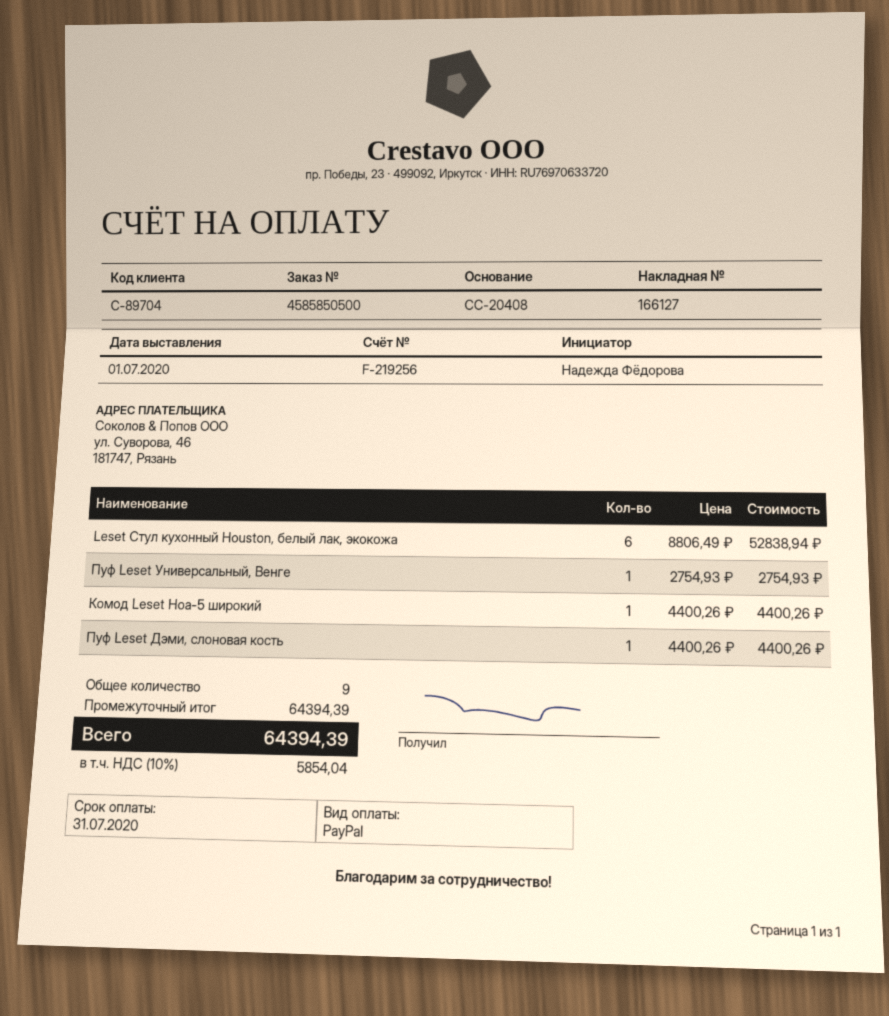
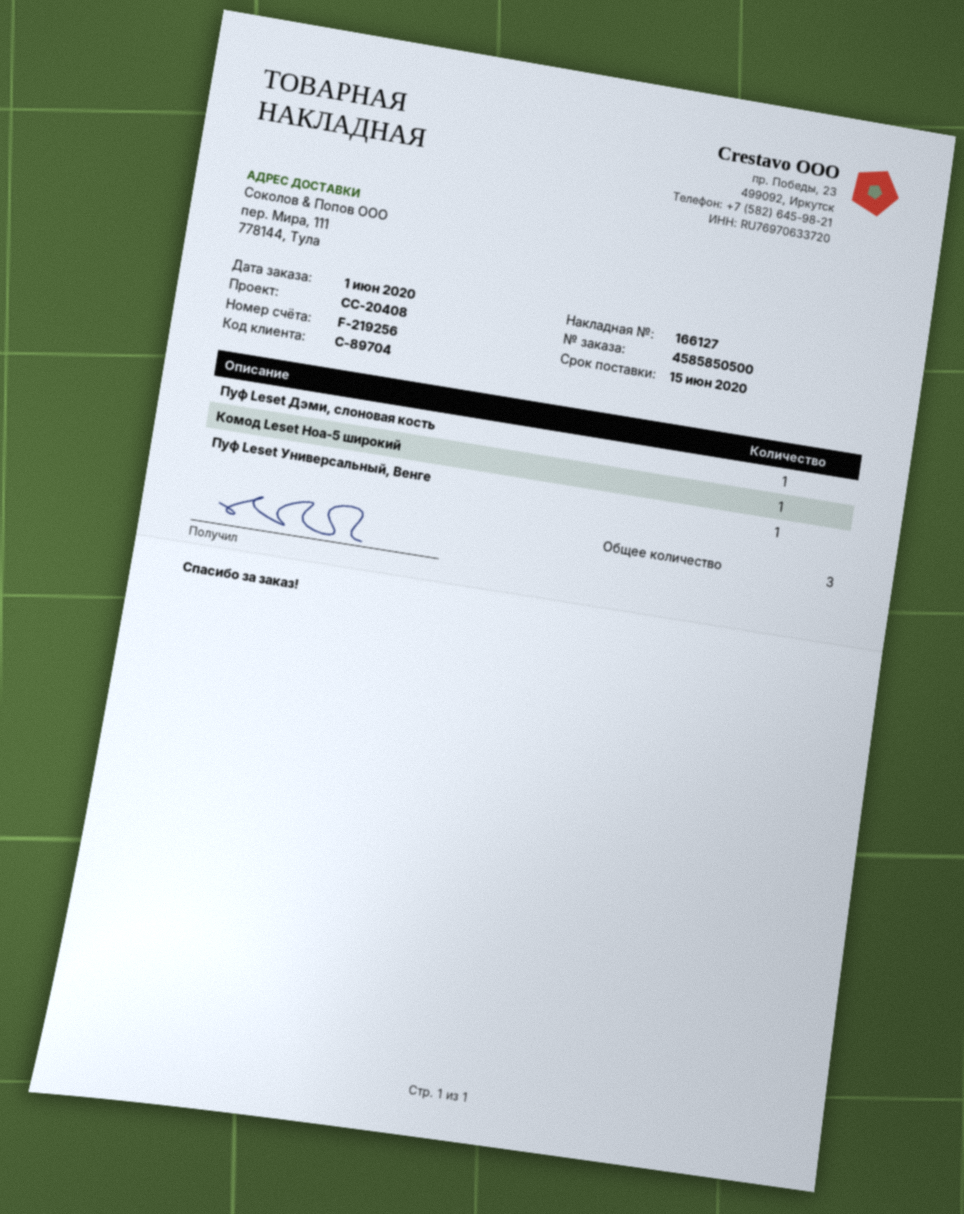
Leset Стул кухонный Houston, белый лак, экокожа: 6 -> none
total quantity: 9 -> 3

